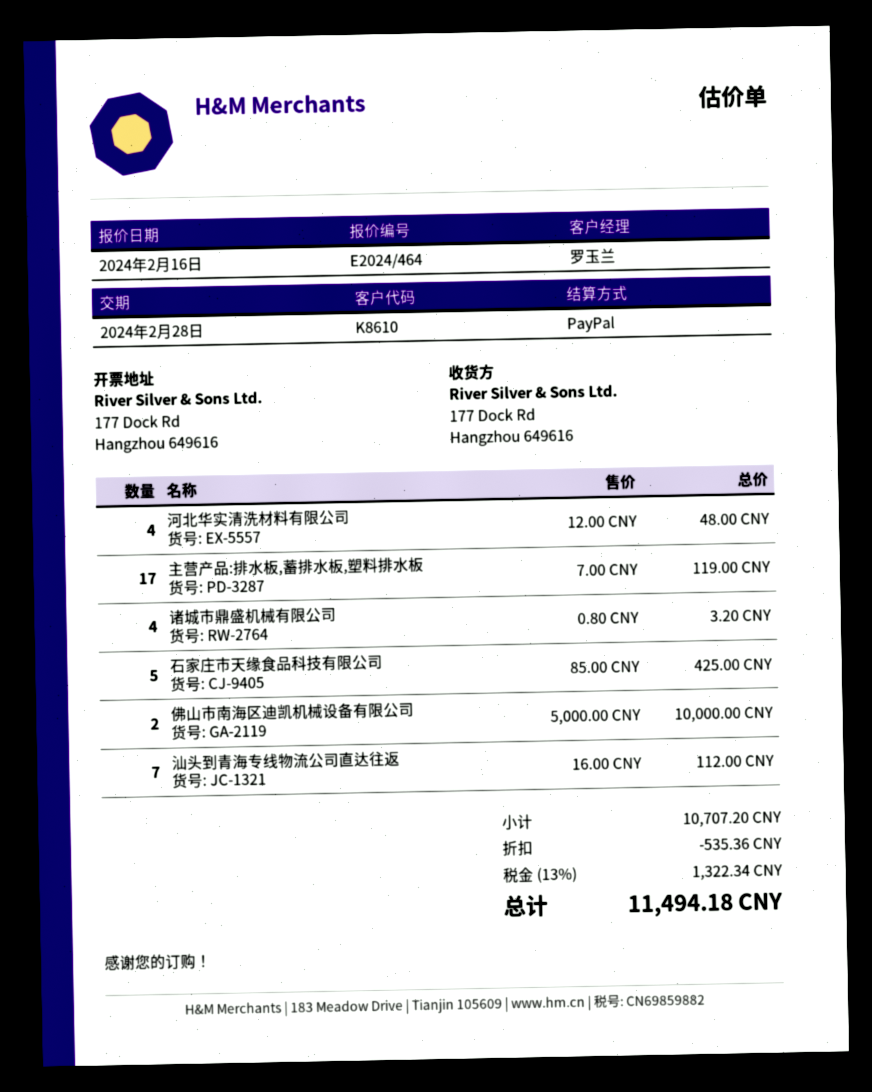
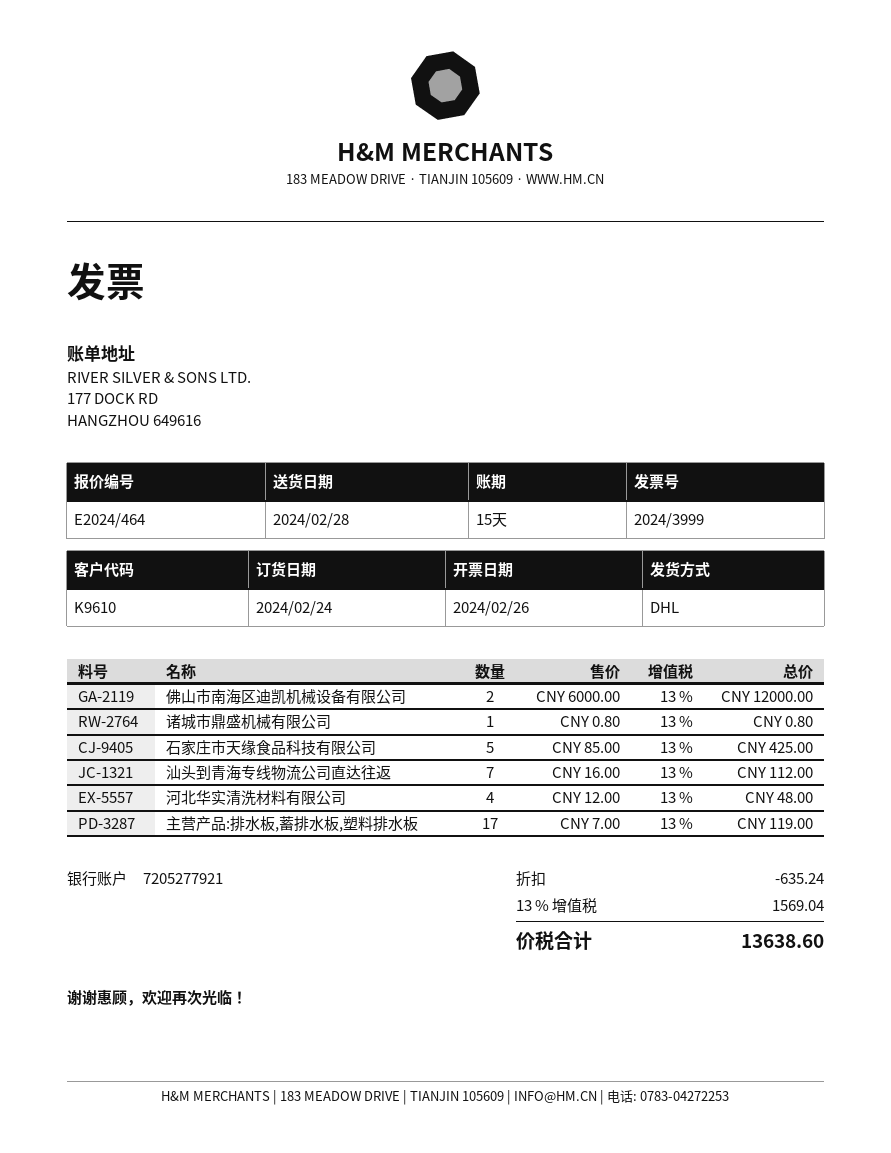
customer number: K8610 -> K9610
诸城市鼎盛机械有限公司: 4 x 0.80 = 3.20 -> 1 x 0.80 = 0.80
佛山市南海区迪凯机械设备有限公司: 2 x 5000.00 = 10000.00 -> 2 x 6000.00 = 12000.00
discount: 535.36 -> 635.24
tax: 13% = 1322.34 -> 13% = 1569.04
total: 11494.18 -> 13638.60

